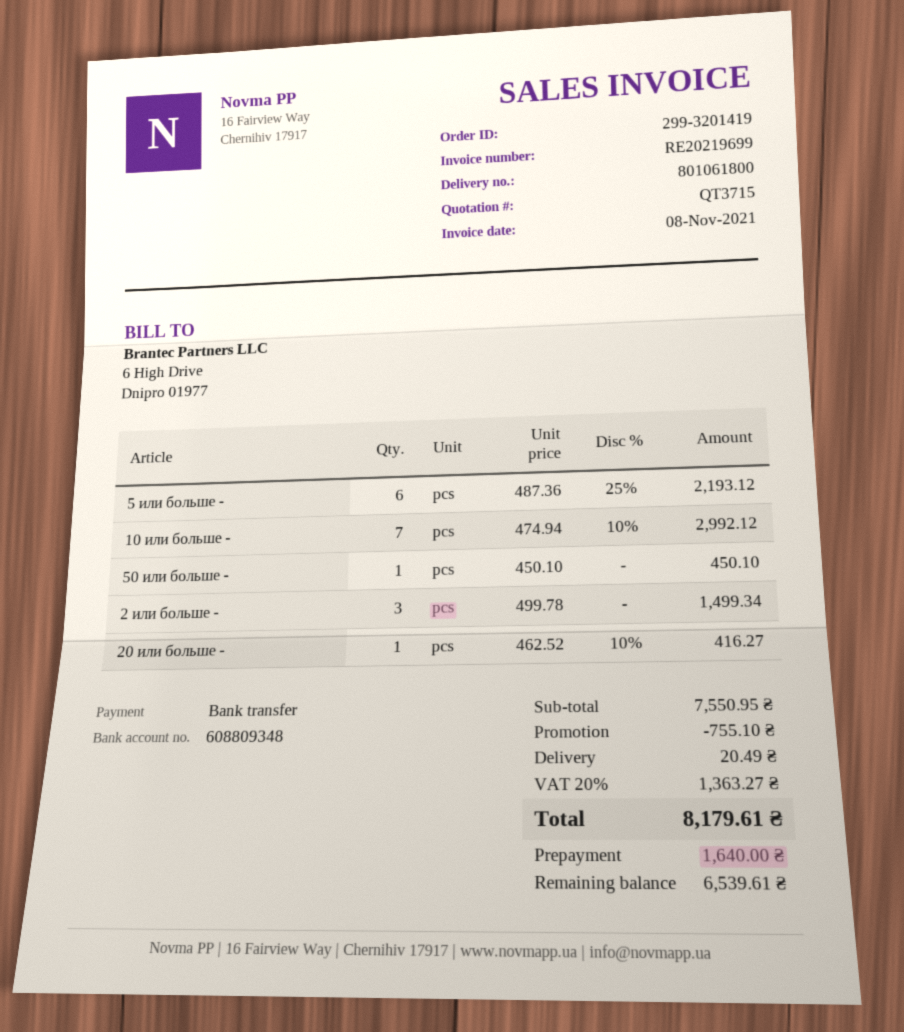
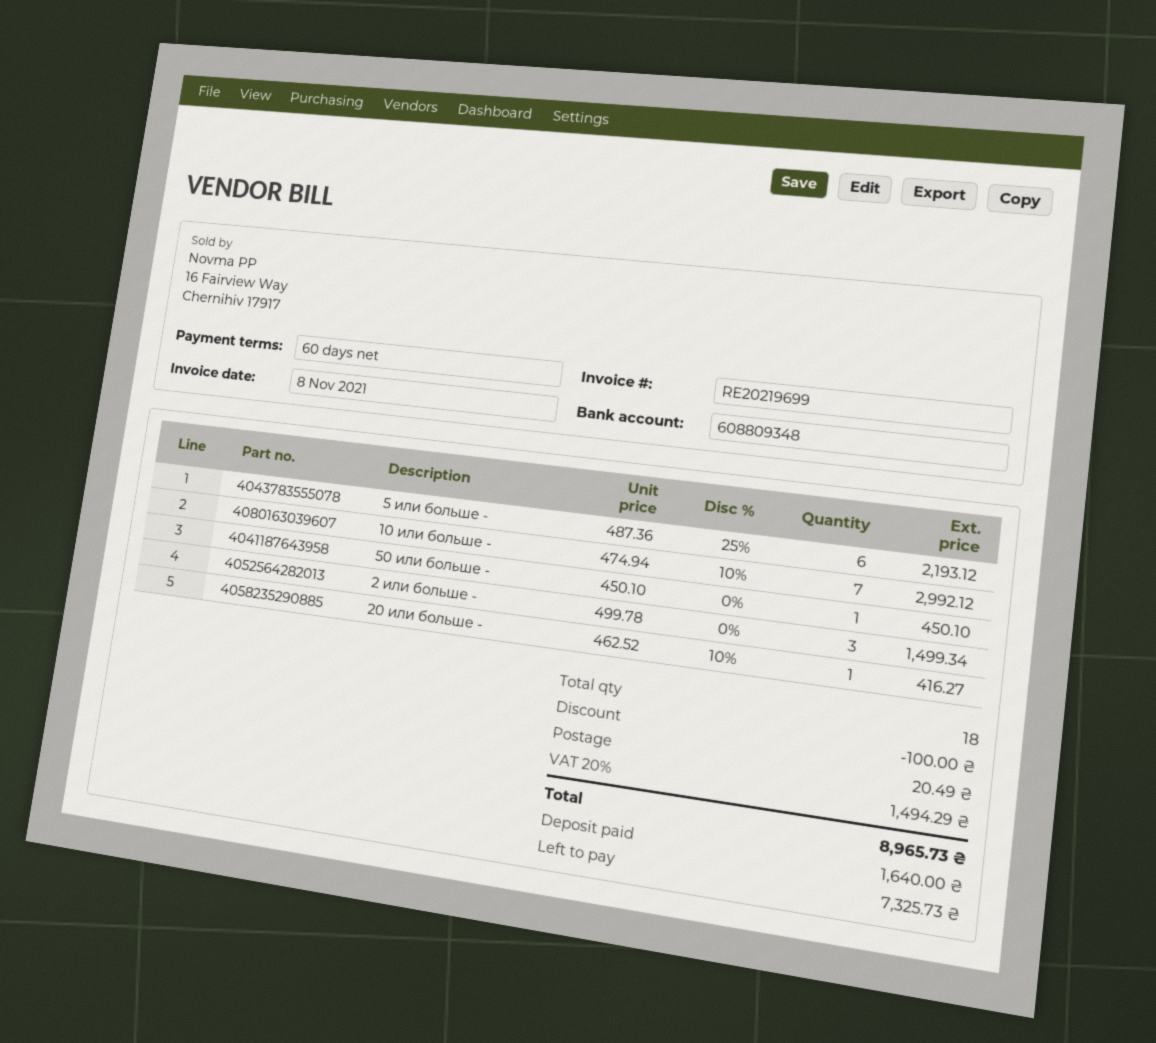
discount: 755.10 -> 100.00
tax: 20% = 1363.27 -> 20% = 1494.29
total: 8179.61 -> 8965.73
balance: 6539.61 -> 7325.73

